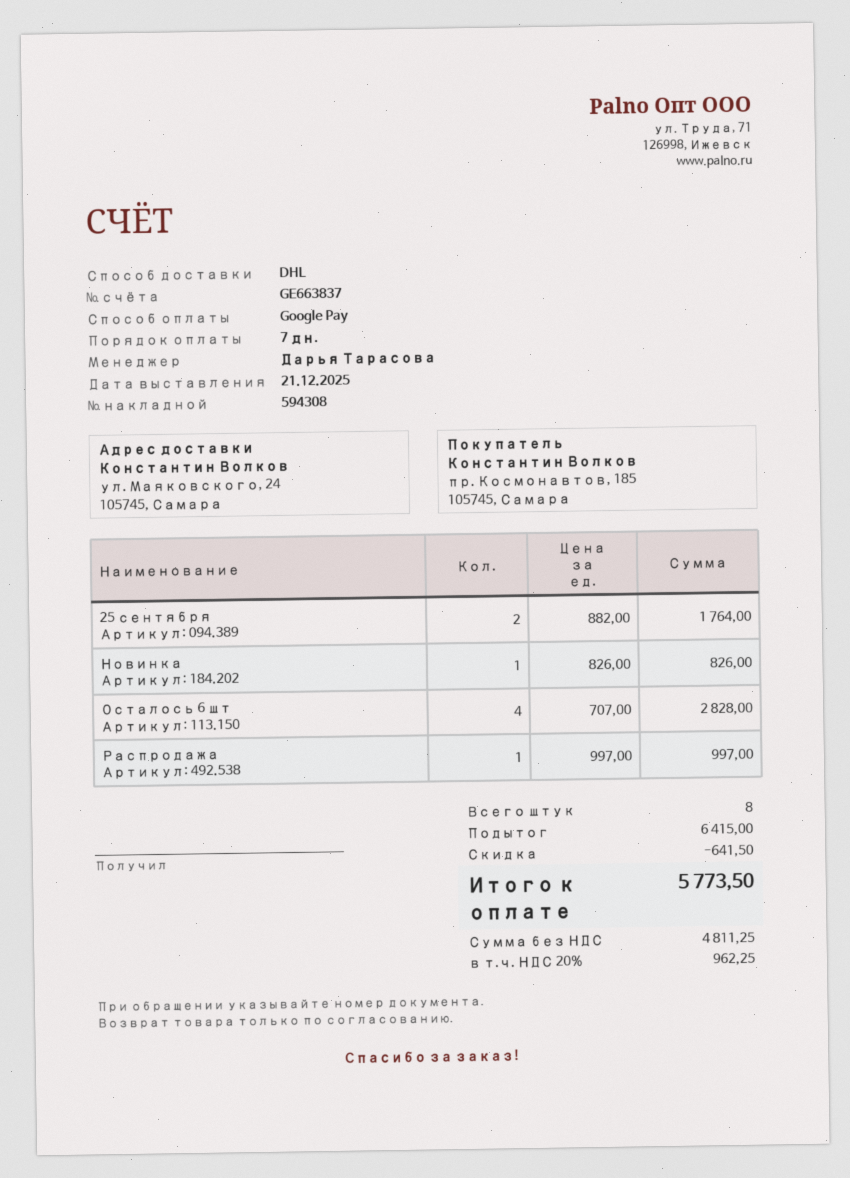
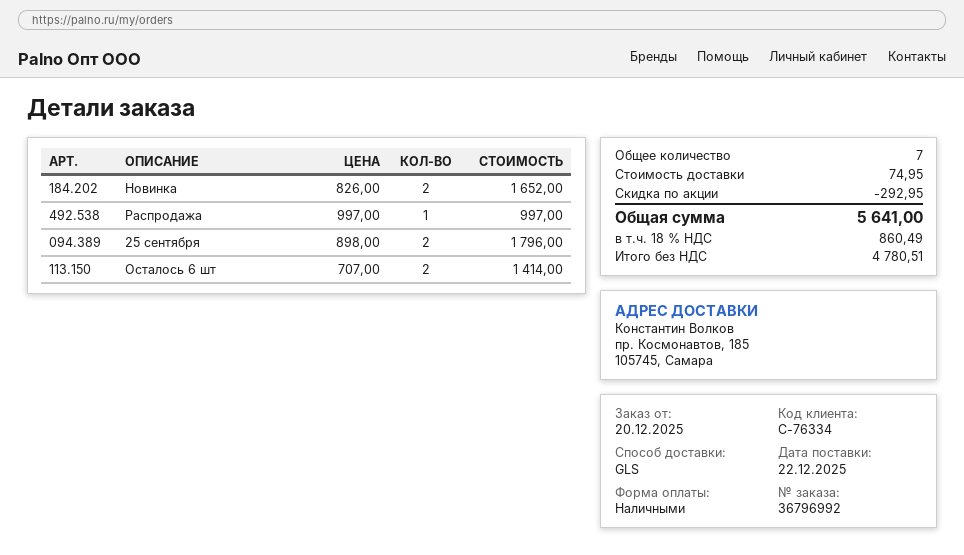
payment method: Google Pay -> cash
shipping method: DHL -> GLS
ship to: ул. Маяковского, 24, 105745, Самара -> пр. Космонавтов, 185, 105745, Самара
25 сентября: 2 x 882.00 = 1764.00 -> 2 x 898.00 = 1796.00
Новинка: 1 x 826.00 = 826.00 -> 2 x 826.00 = 1652.00
Осталось 6 шт: 4 x 707.00 = 2828.00 -> 2 x 707.00 = 1414.00
total quantity: 8 -> 7
discount: 641.50 -> 292.95
shipping: none -> 74.95
net: 4811.25 -> 4780.51
tax: 20% = 962.25 -> 18% = 860.49
total: 5773.50 -> 5641.00

